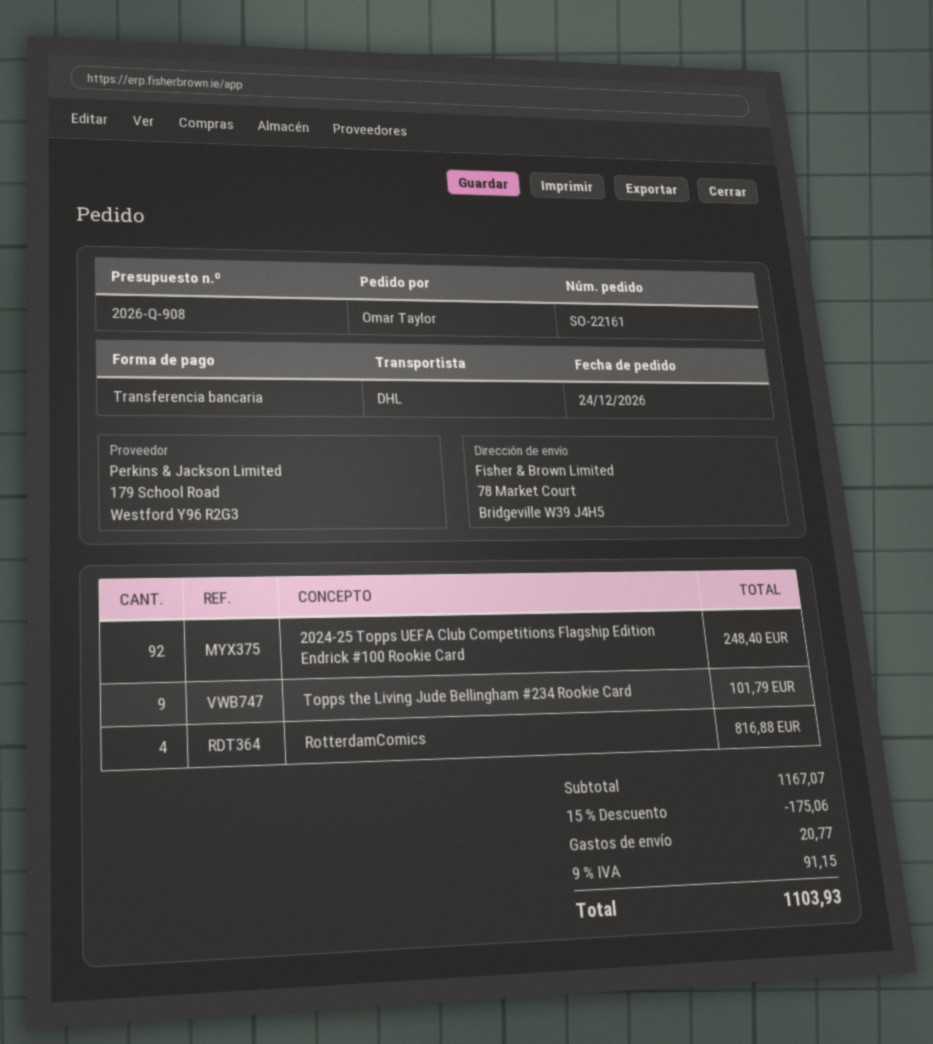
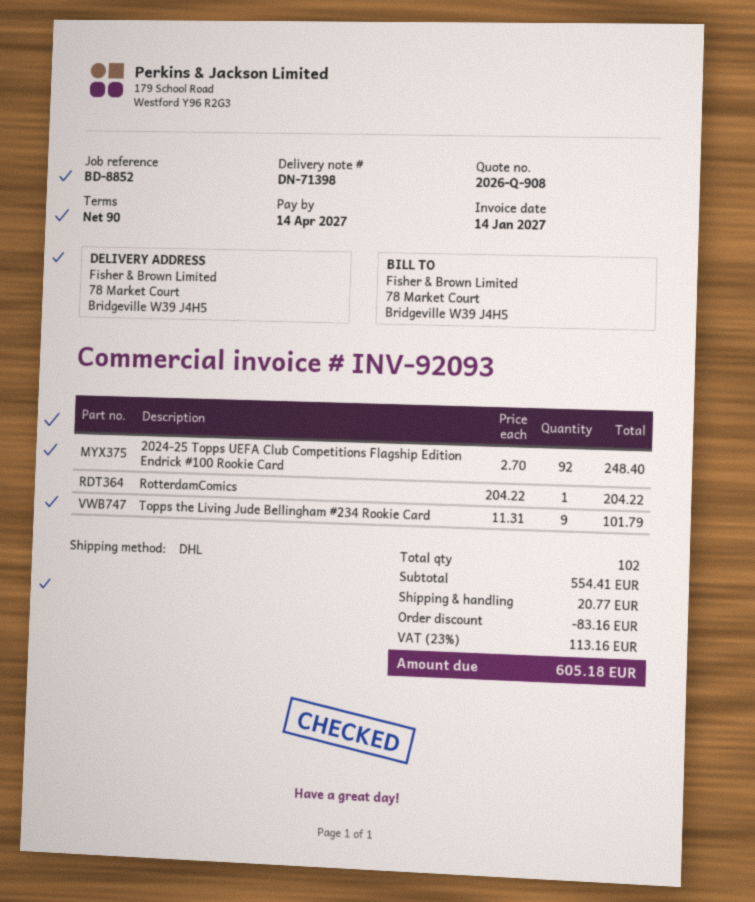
RotterdamComics: 4 for 816.88 -> 1 for 204.22
subtotal: 1167.07 -> 554.41
discount: 175.06 -> 83.16
tax: 9% = 91.15 -> 23% = 113.16
total: 1103.93 -> 605.18

